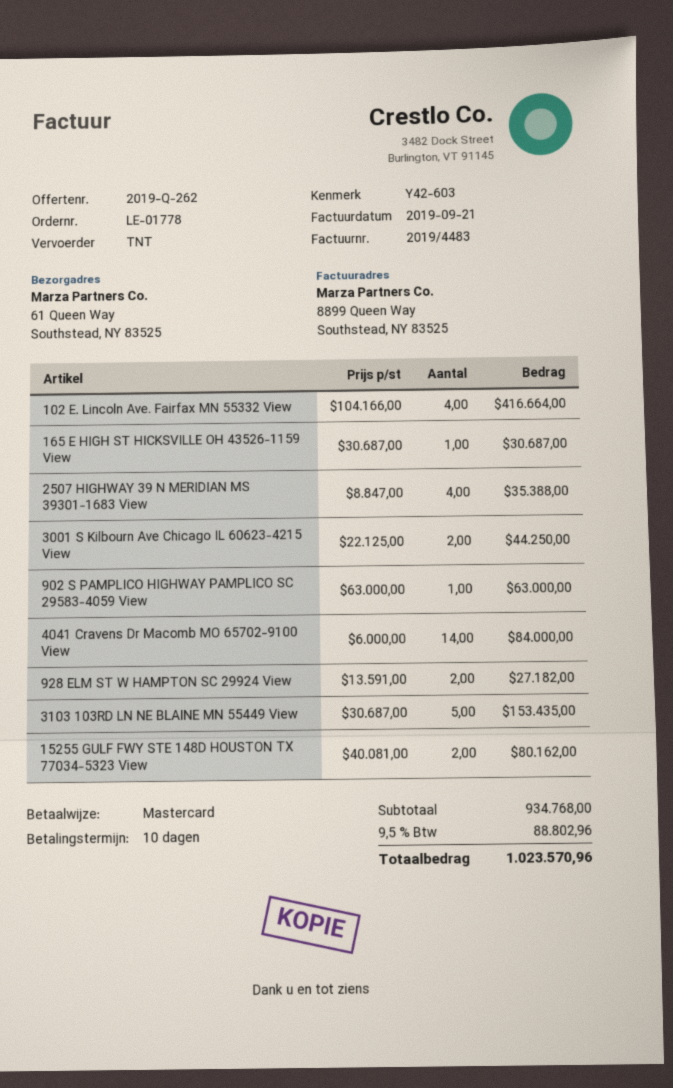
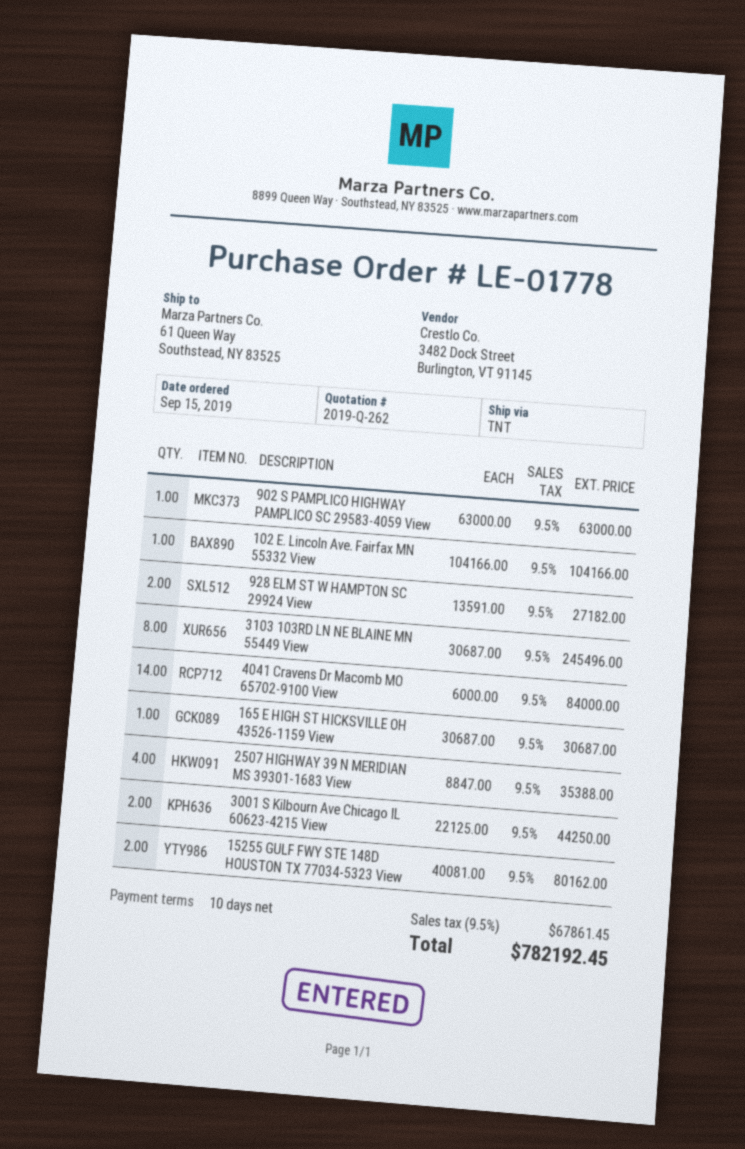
102 E. Lincoln Ave. Fairfax MN 55332 View: 4 x 104166.00 = 416664.00 -> 1 x 104166.00 = 104166.00
3103 103RD LN NE BLAINE MN 55449 View: 5 x 30687.00 = 153435.00 -> 8 x 30687.00 = 245496.00
tax: 9.5% = 88802.96 -> 9.5% = 67861.45
total: 1023570.96 -> 782192.45

